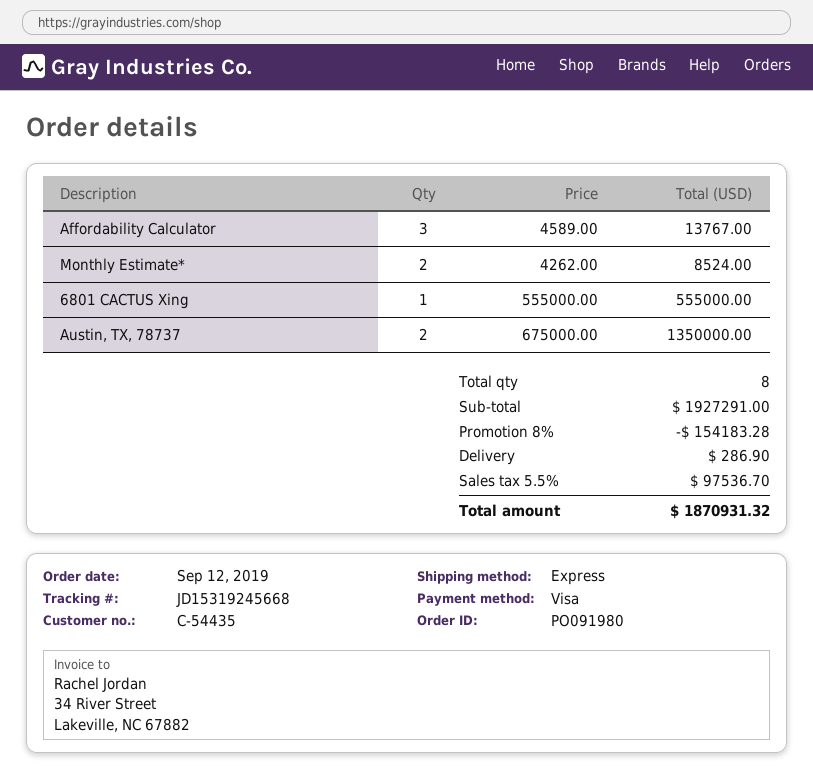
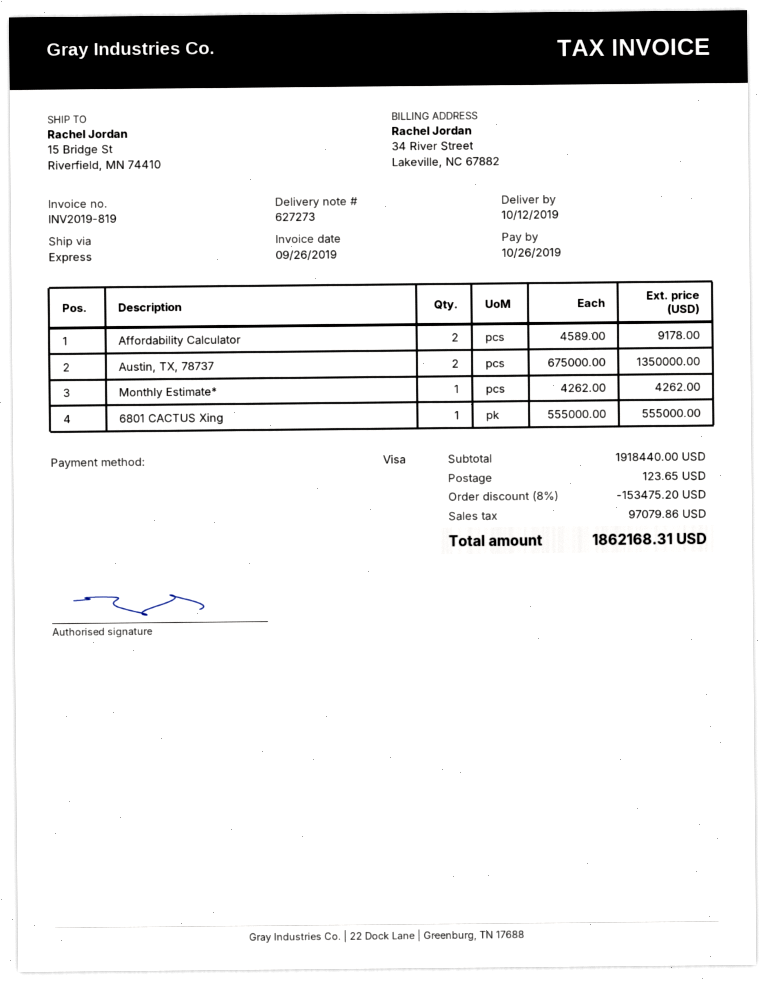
Affordability Calculator: 3 x 4589.00 = 13767.00 -> 2 x 4589.00 = 9178.00
Monthly Estimate*: 2 x 4262.00 = 8524.00 -> 1 x 4262.00 = 4262.00
subtotal: 1927291.00 -> 1918440.00
discount: 8% = 154183.28 -> 8% = 153475.20
shipping: 286.90 -> 123.65
tax: 97536.70 -> 97079.86
total: 1870931.32 -> 1862168.31

